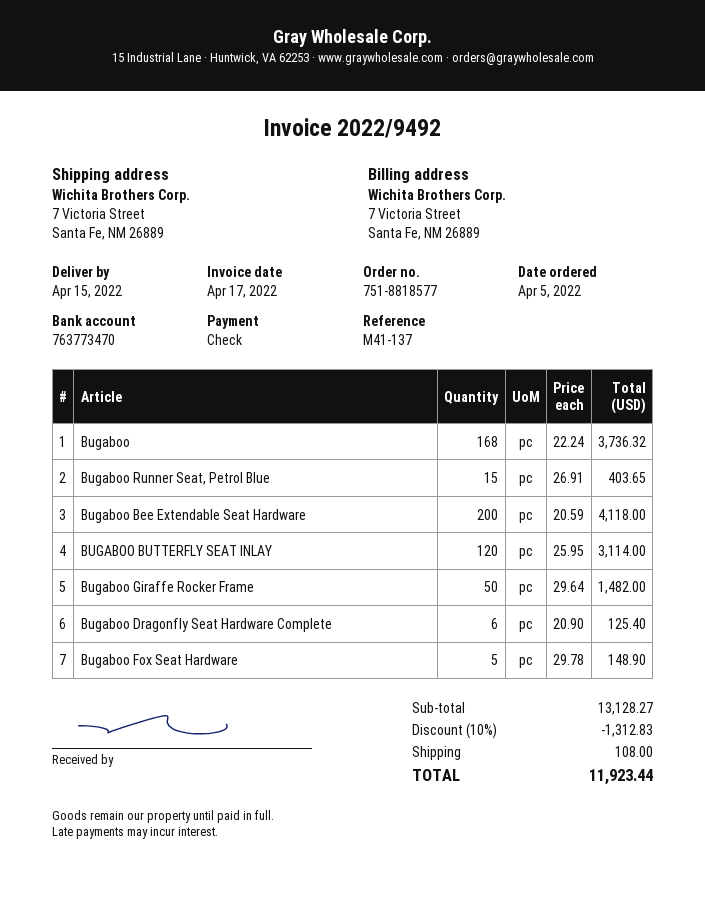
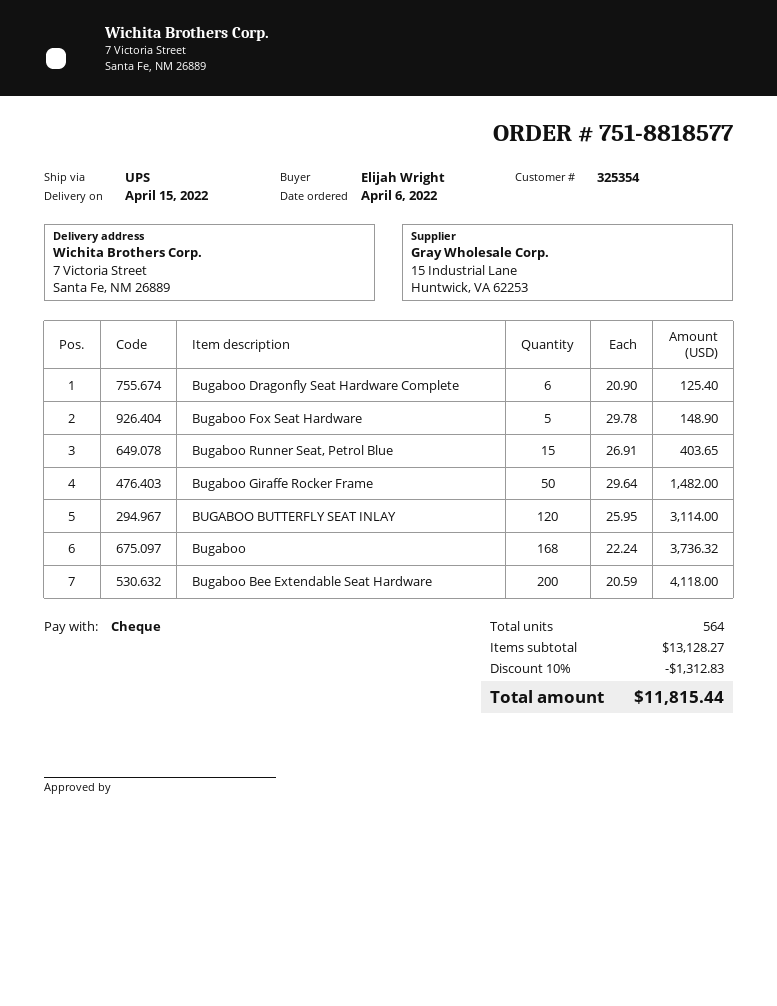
order date: 2022-04-05 -> 2022-04-06
shipping: 108.00 -> none
total: 11923.44 -> 11815.44

